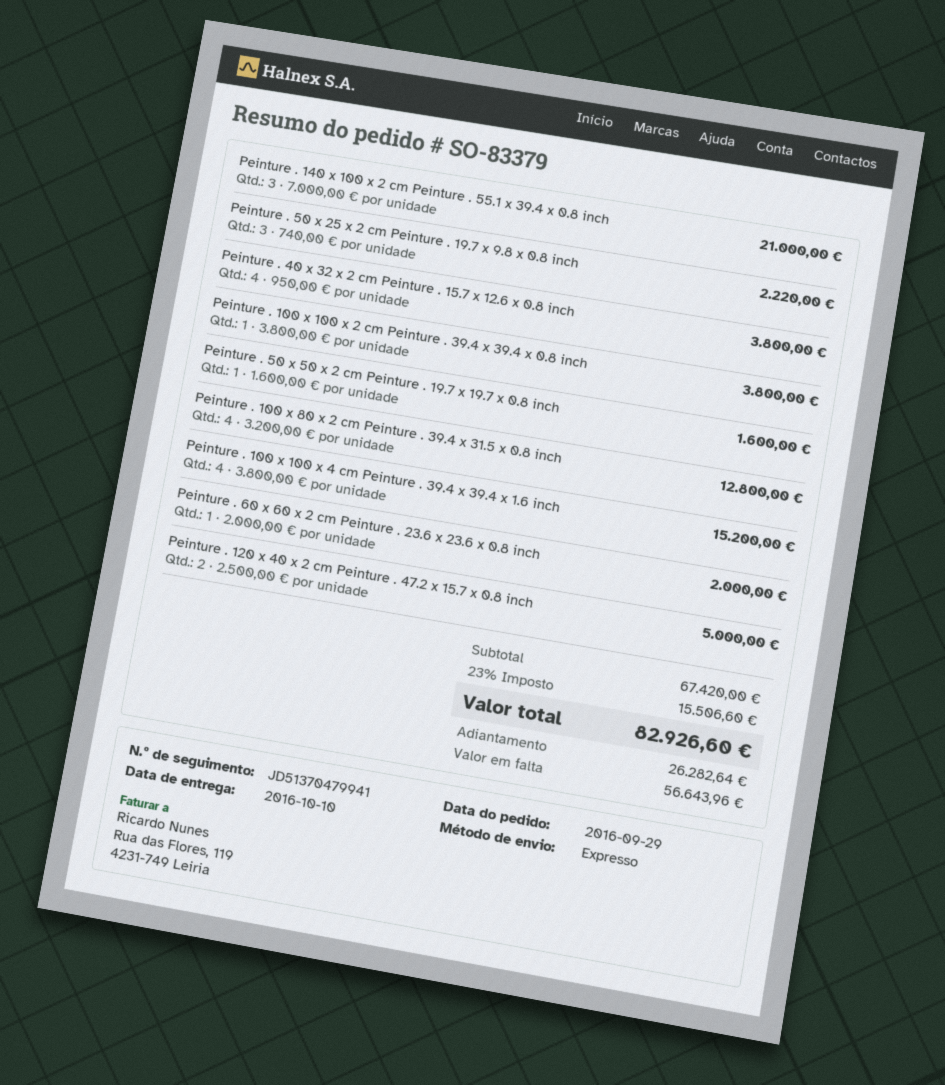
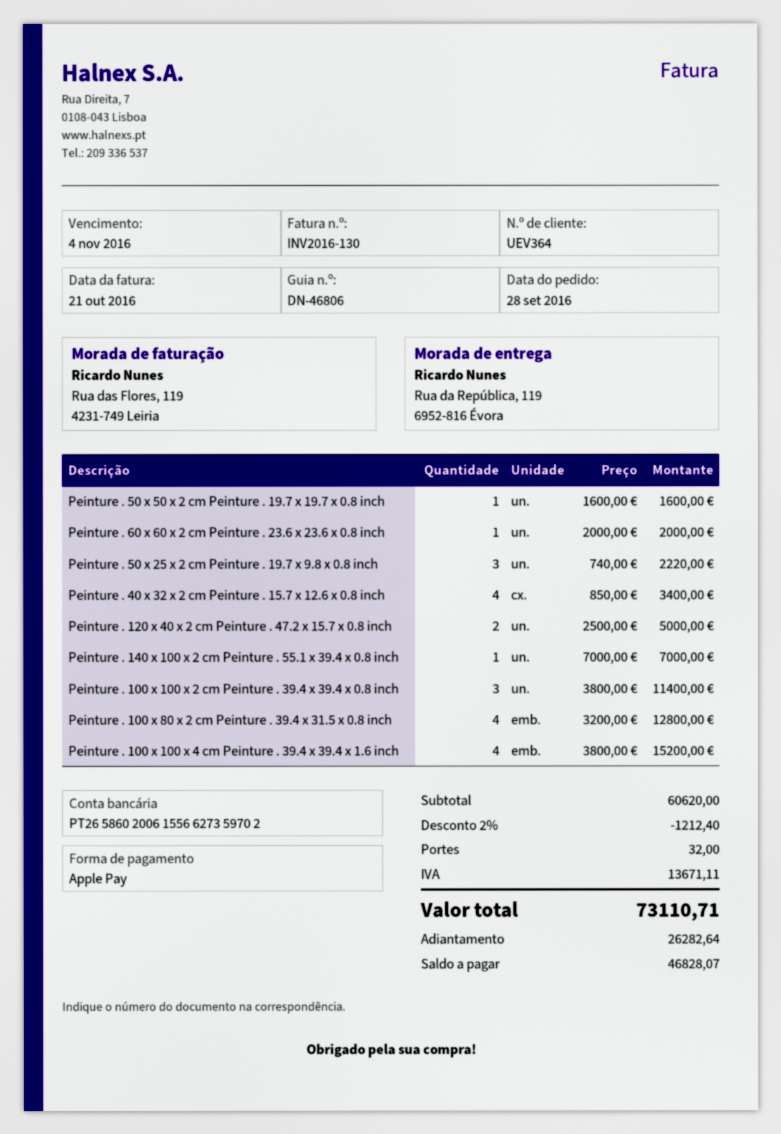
order date: 2016-09-29 -> 2016-09-28
Peinture . 140 x 100 x 2 cm Peinture . 55.1 x 39.4 x 0.8 inch: 3 x 7000.00 = 21000.00 -> 1 x 7000.00 = 7000.00
Peinture . 40 x 32 x 2 cm Peinture . 15.7 x 12.6 x 0.8 inch: 4 x 950.00 = 3800.00 -> 4 x 850.00 = 3400.00
Peinture . 100 x 100 x 2 cm Peinture . 39.4 x 39.4 x 0.8 inch: 1 x 3800.00 = 3800.00 -> 3 x 3800.00 = 11400.00
subtotal: 67420.00 -> 60620.00
discount: none -> 2% = 1212.40
shipping: none -> 32.00
tax: 15506.60 -> 13671.11
total: 82926.60 -> 73110.71
balance: 56643.96 -> 46828.07

